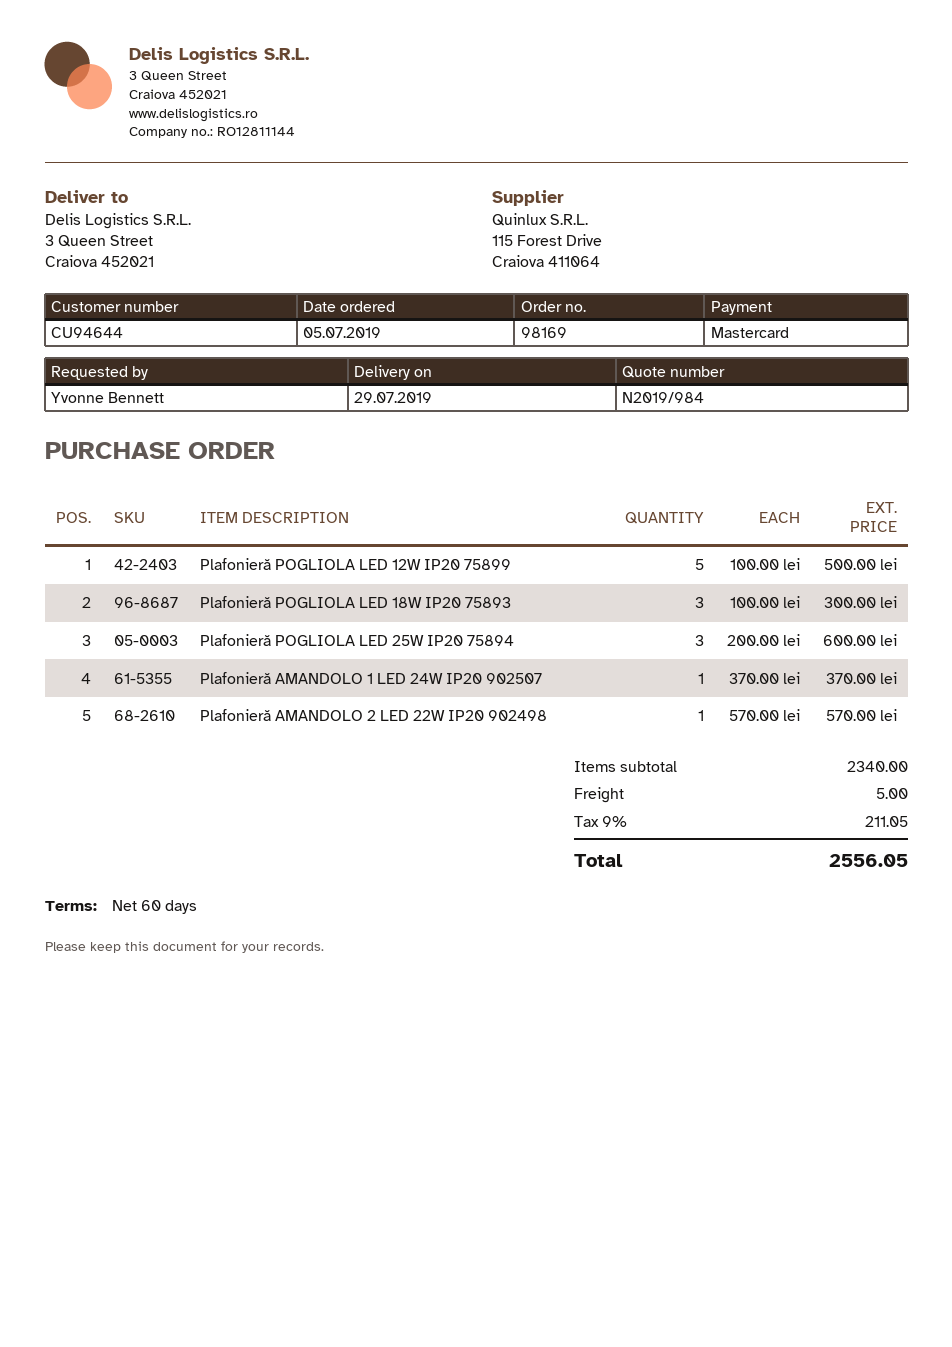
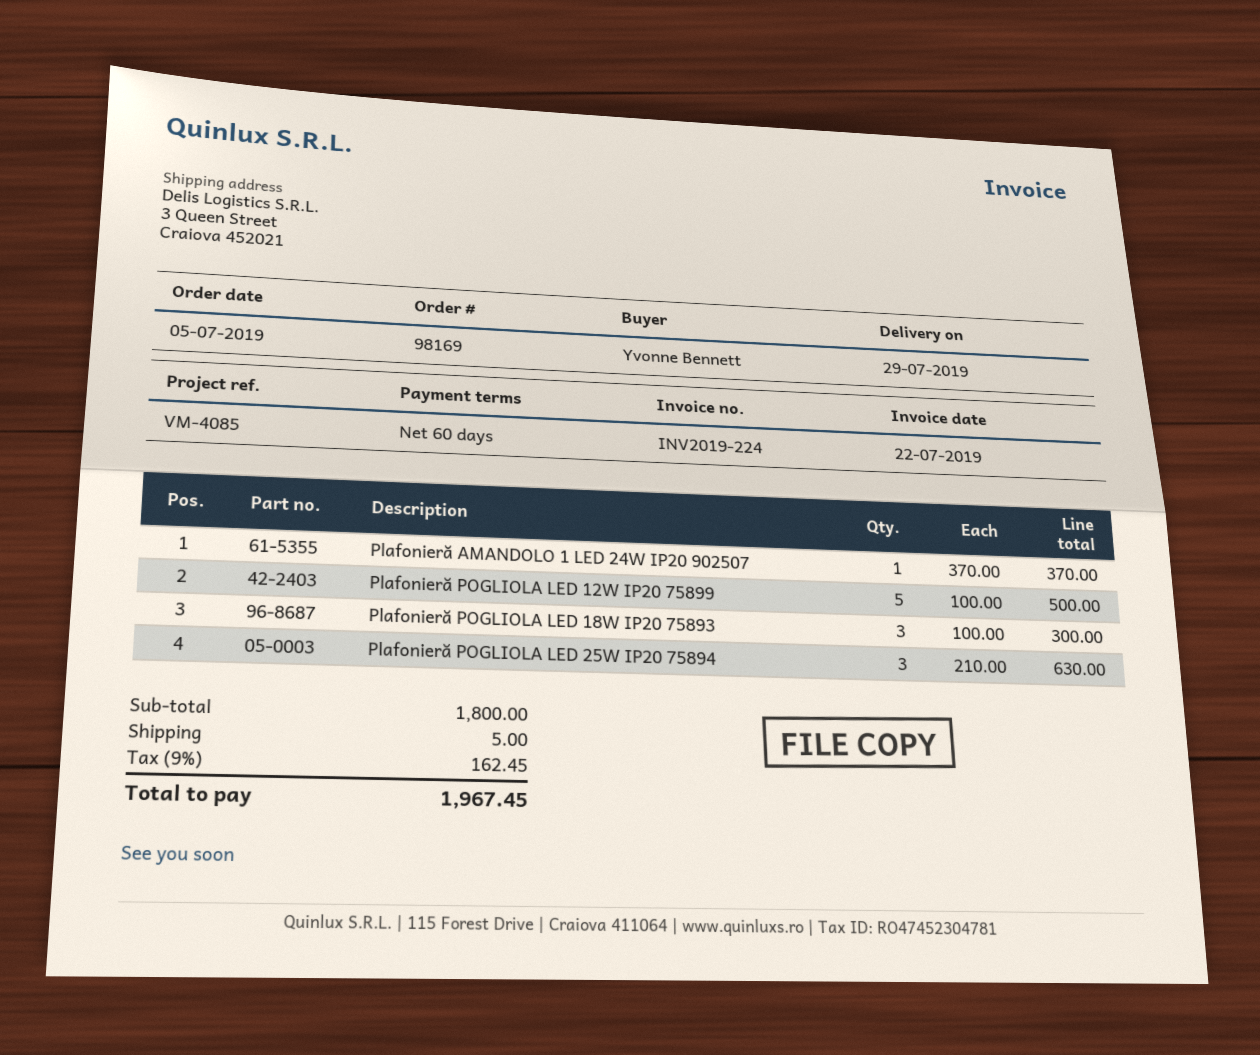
Plafonieră POGLIOLA LED 25W IP20 75894: 3 x 200.00 = 600.00 -> 3 x 210.00 = 630.00
Plafonieră AMANDOLO 2 LED 22W IP20 902498: 1 x 570.00 = 570.00 -> none
subtotal: 2340.00 -> 1800.00
tax: 9% = 211.05 -> 9% = 162.45
total: 2556.05 -> 1967.45

